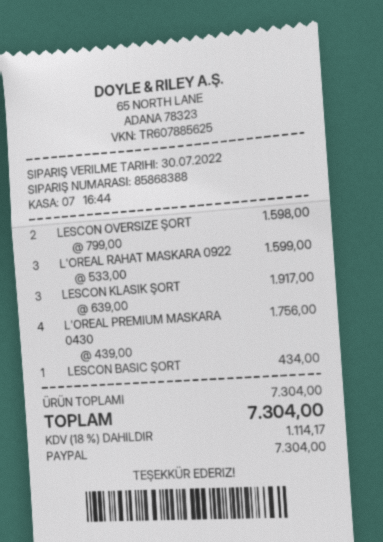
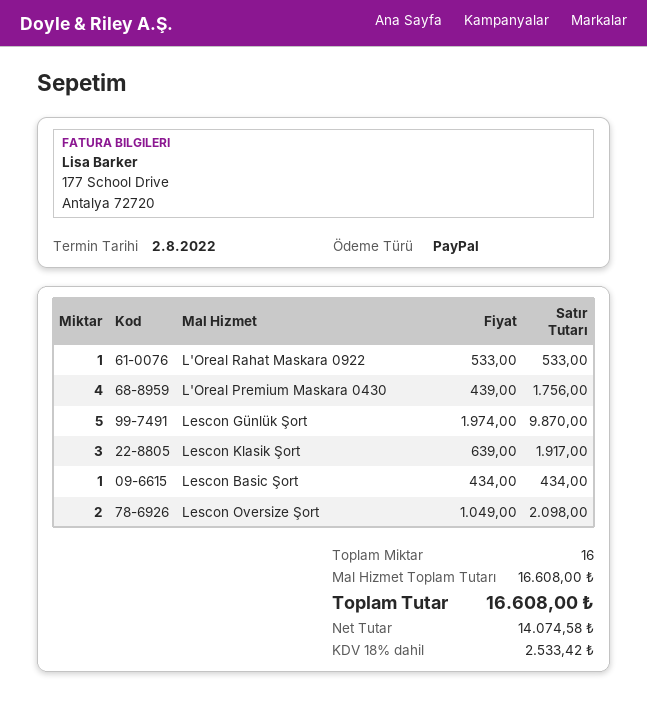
LESCON OVERSIZE ŞORT: 2 x 799.00 = 1598.00 -> 2 x 1049.00 = 2098.00
L'OREAL RAHAT MASKARA 0922: 3 x 533.00 = 1599.00 -> 1 x 533.00 = 533.00
Lescon Günlük Şort: none -> 5 x 1974.00 = 9870.00
subtotal: 7304.00 -> 16608.00
tax: 18% = 1114.17 -> 18% = 2533.42
total: 7304.00 -> 16608.00

